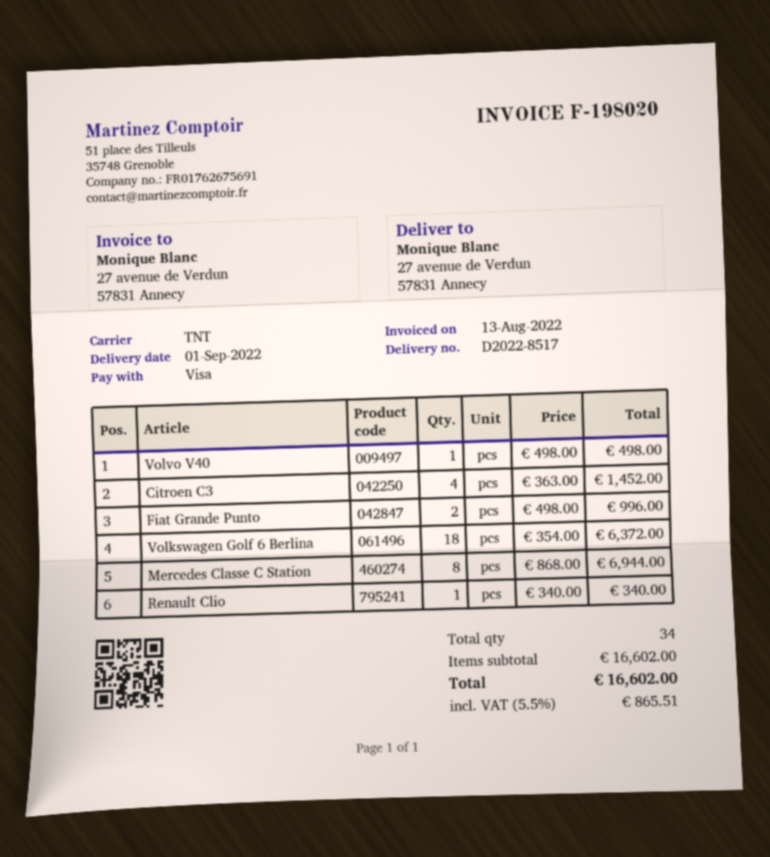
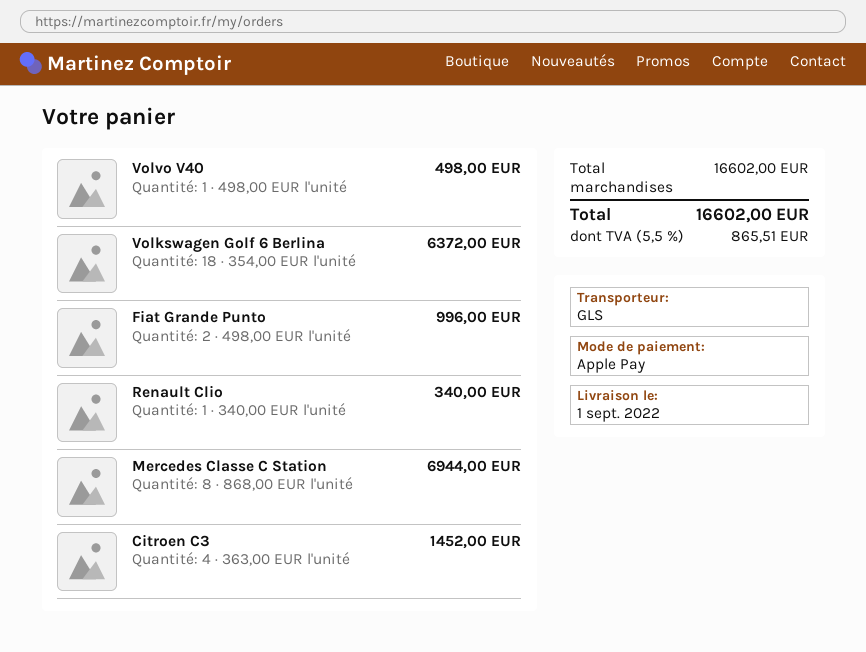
payment method: Visa -> Apple Pay
shipping method: TNT -> GLS

